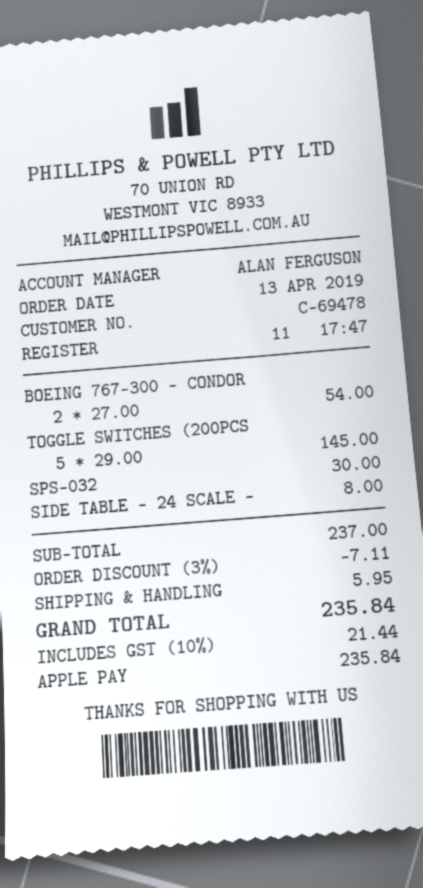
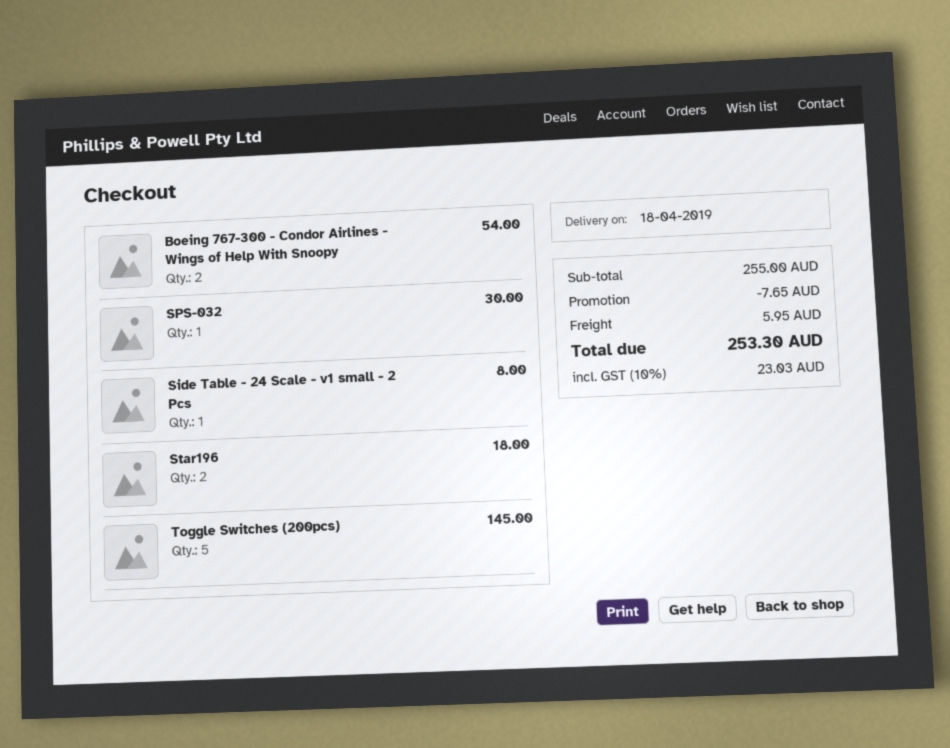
Star196: none -> 2 for 18.00
subtotal: 237.00 -> 255.00
discount: 7.11 -> 7.65
tax: 10% = 21.44 -> 10% = 23.03
total: 235.84 -> 253.30

